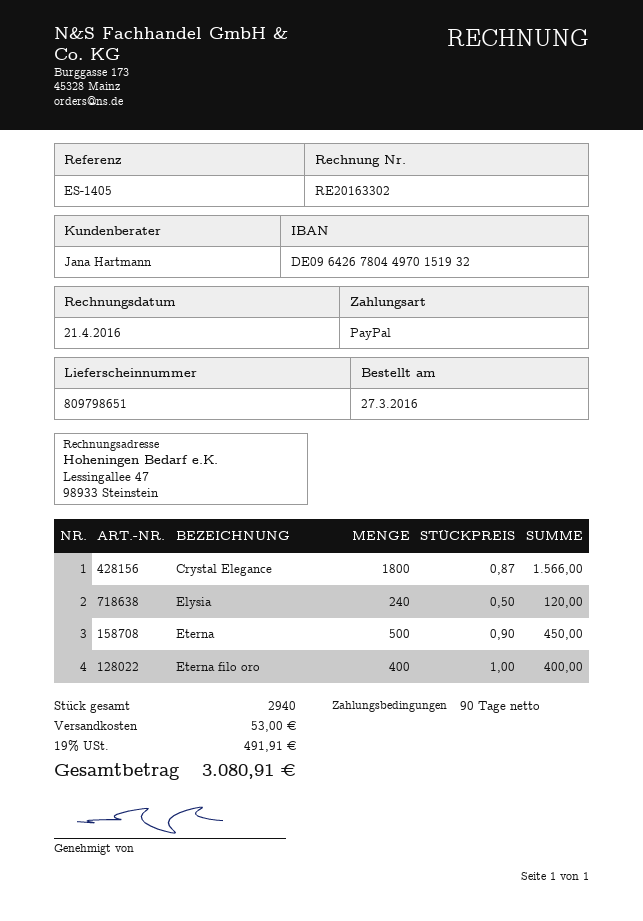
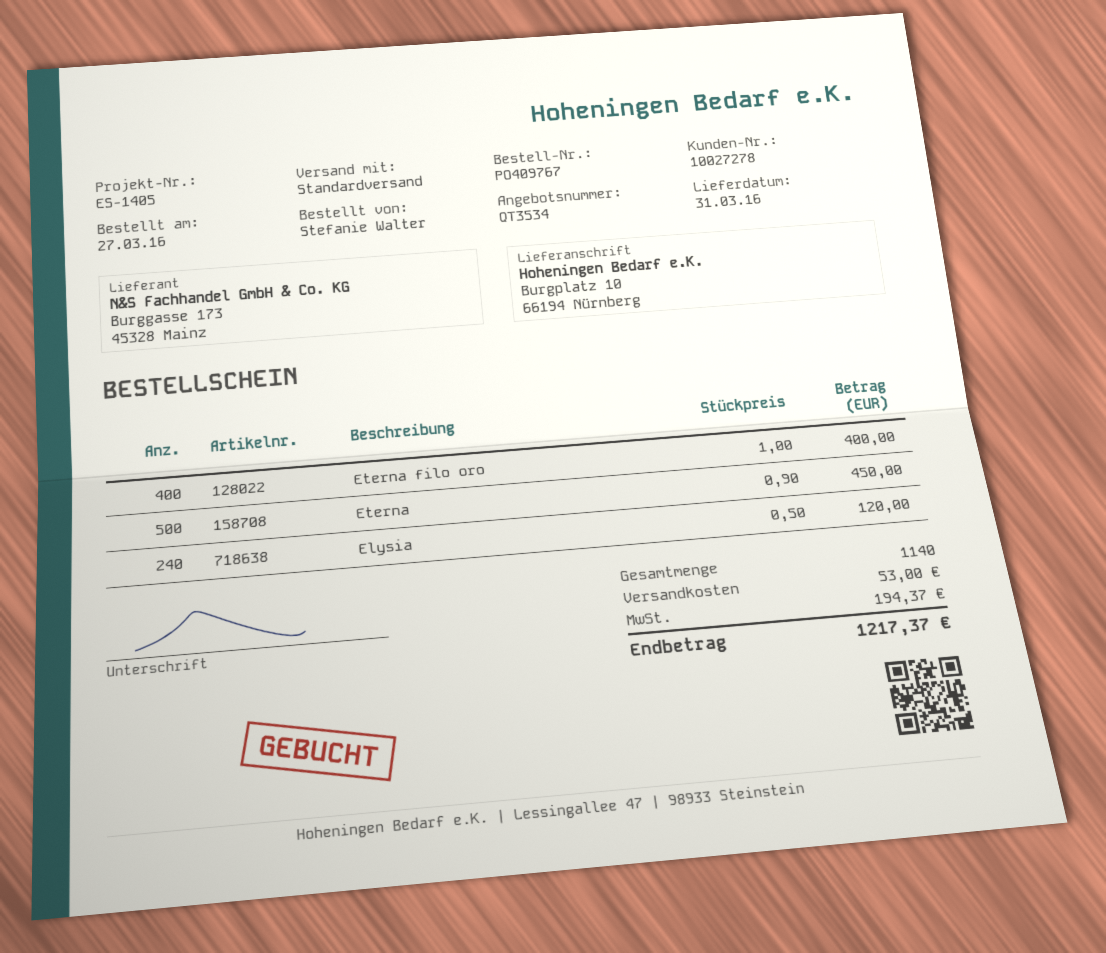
Crystal Elegance: 1800 x 0.87 = 1566.00 -> none
total quantity: 2940 -> 1140
tax: 491.91 -> 194.37
total: 3080.91 -> 1217.37

